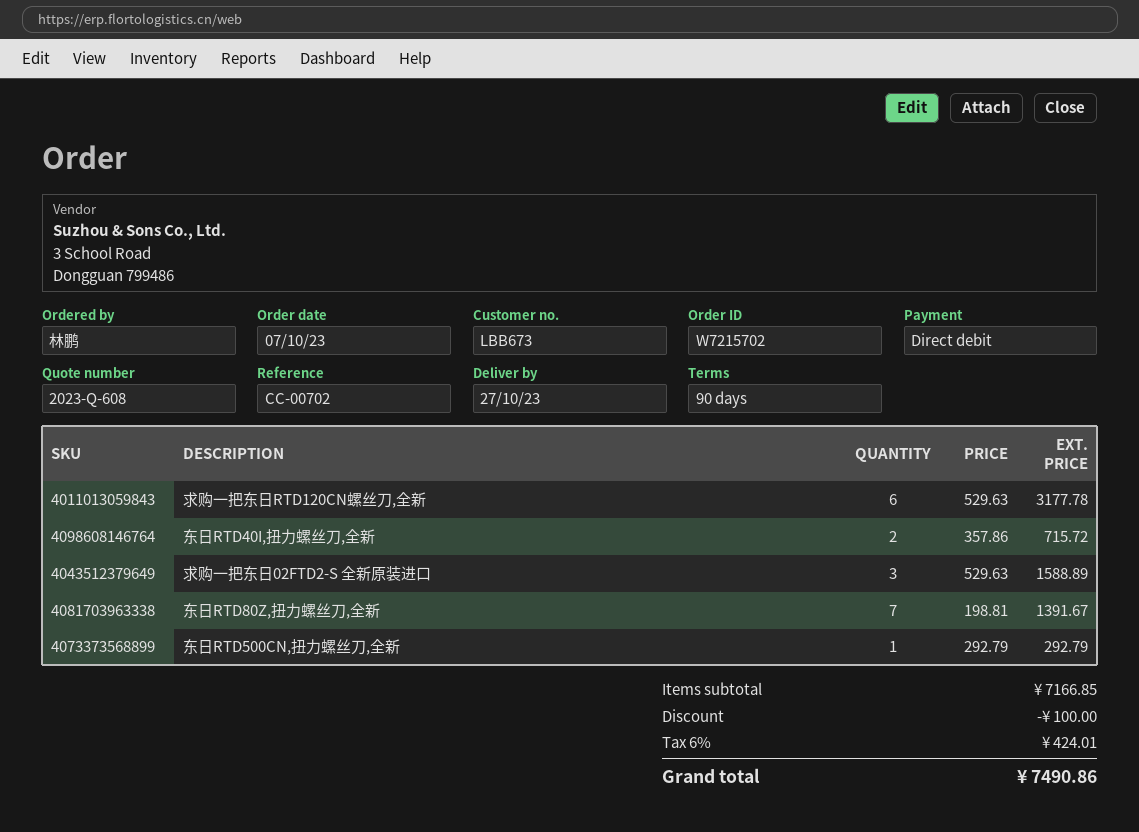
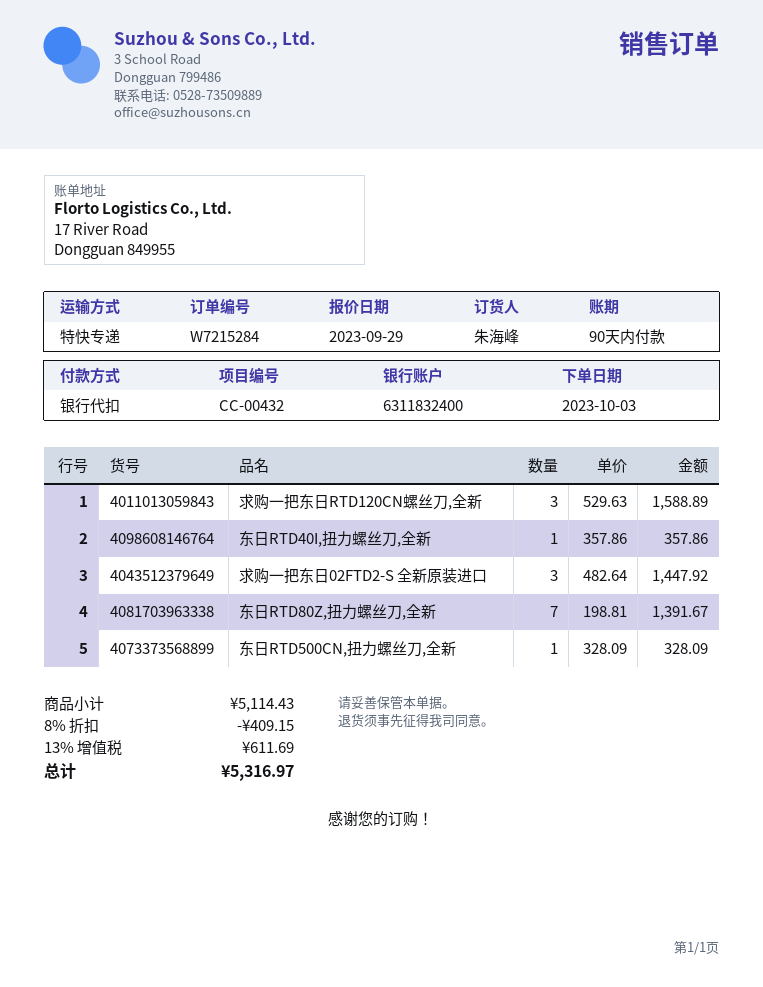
order number: W7215702 -> W7215284
order date: 2023-10-07 -> 2023-10-03
reference: CC-00702 -> CC-00432
ordered by: 林鹏 -> 朱海峰
求购一把东日RTD120CN螺丝刀,全新: 6 x 529.63 = 3177.78 -> 3 x 529.63 = 1588.89
东日RTD40I,扭力螺丝刀,全新: 2 x 357.86 = 715.72 -> 1 x 357.86 = 357.86
求购一把东日02FTD2-S 全新原装进口: 3 x 529.63 = 1588.89 -> 3 x 482.64 = 1447.92
东日RTD500CN,扭力螺丝刀,全新: 1 x 292.79 = 292.79 -> 1 x 328.09 = 328.09
subtotal: 7166.85 -> 5114.43
discount: 100.00 -> 409.15
tax: 6% = 424.01 -> 13% = 611.69
total: 7490.86 -> 5316.97

